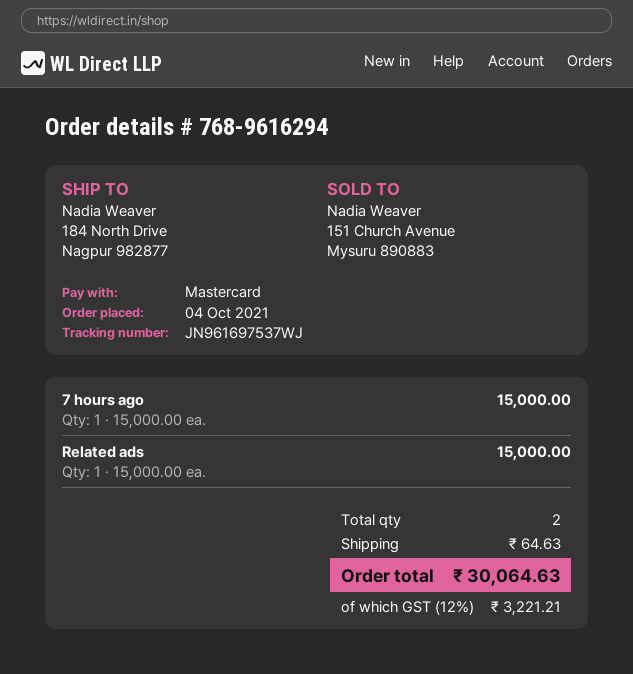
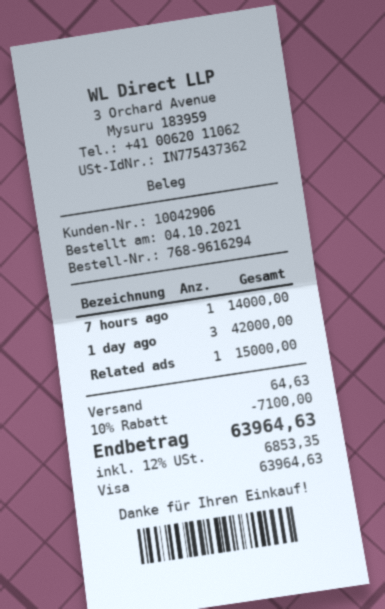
payment method: Mastercard -> Visa
7 hours ago: 1 for 15000.00 -> 1 for 14000.00
1 day ago: none -> 3 for 42000.00
discount: none -> 10% = 7100.00
tax: 12% = 3221.21 -> 12% = 6853.35
total: 30064.63 -> 63964.63

